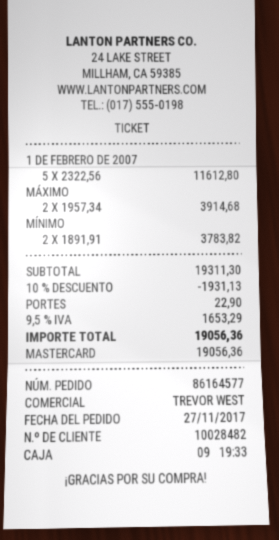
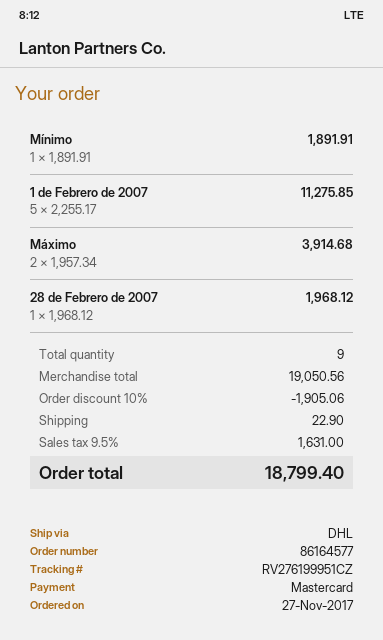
1 DE FEBRERO DE 2007: 5 x 2322.56 = 11612.80 -> 5 x 2255.17 = 11275.85
MÍNIMO: 2 x 1891.91 = 3783.82 -> 1 x 1891.91 = 1891.91
28 de Febrero de 2007: none -> 1 x 1968.12 = 1968.12
subtotal: 19311.30 -> 19050.56
discount: 10% = 1931.13 -> 10% = 1905.06
tax: 9.5% = 1653.29 -> 9.5% = 1631.00
total: 19056.36 -> 18799.40

